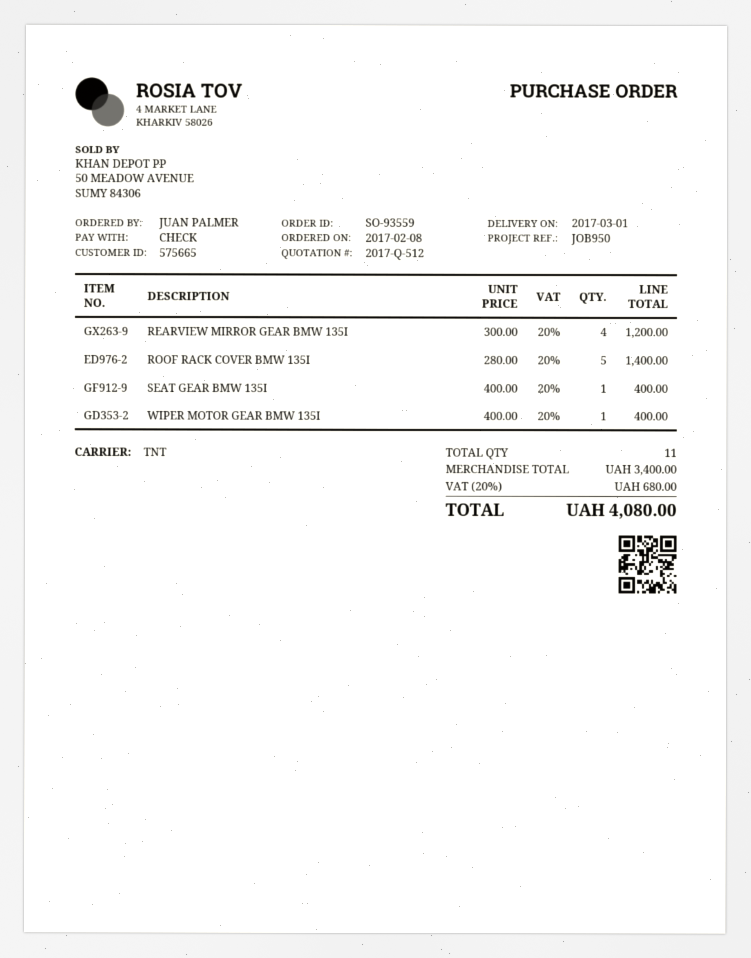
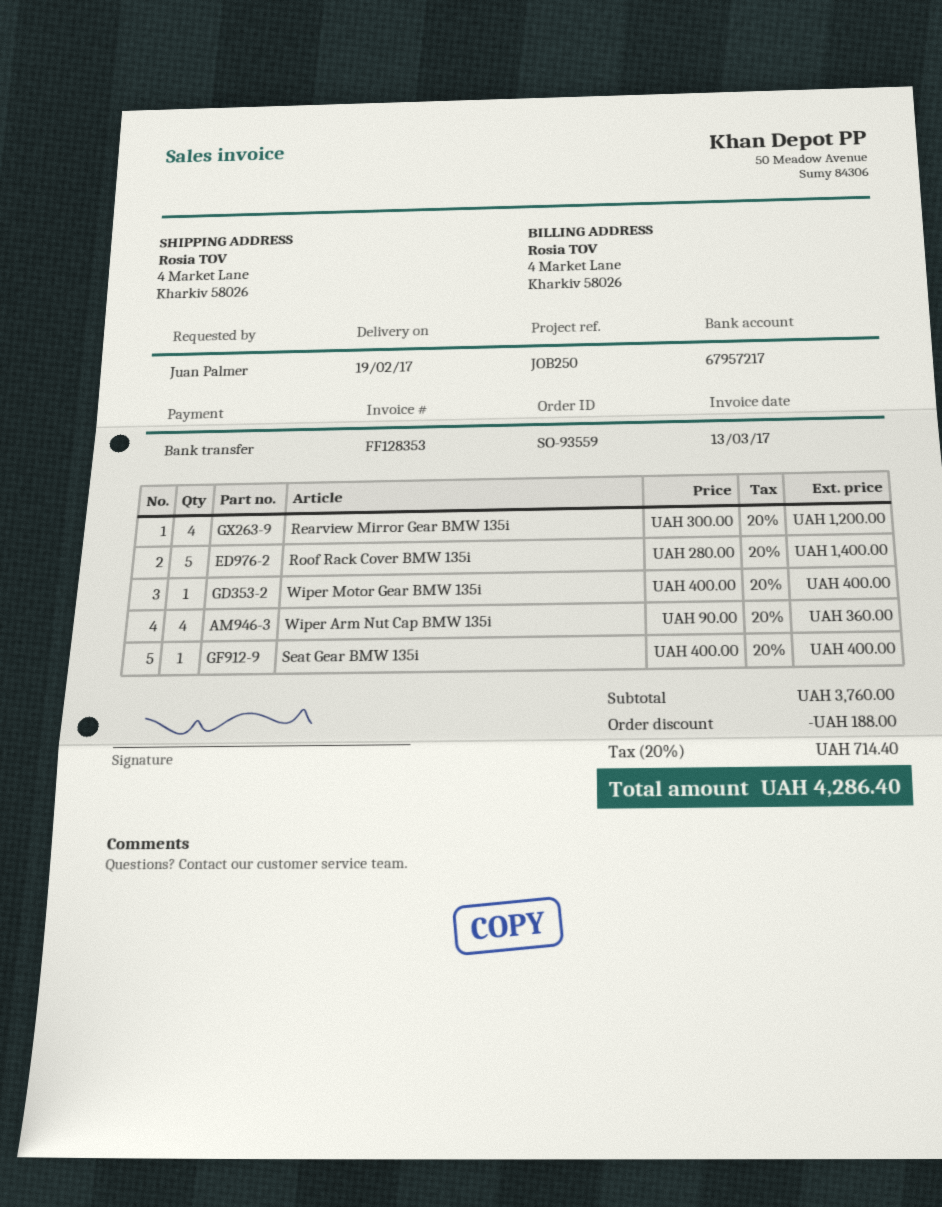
delivery date: 2017-03-01 -> 2017-02-19
reference: JOB950 -> JOB250
payment method: cheque -> bank transfer
Wiper Arm Nut Cap BMW 135i: none -> 4 x 90.00 = 360.00
subtotal: 3400.00 -> 3760.00
discount: none -> 188.00
tax: 20% = 680.00 -> 20% = 714.40
total: 4080.00 -> 4286.40

